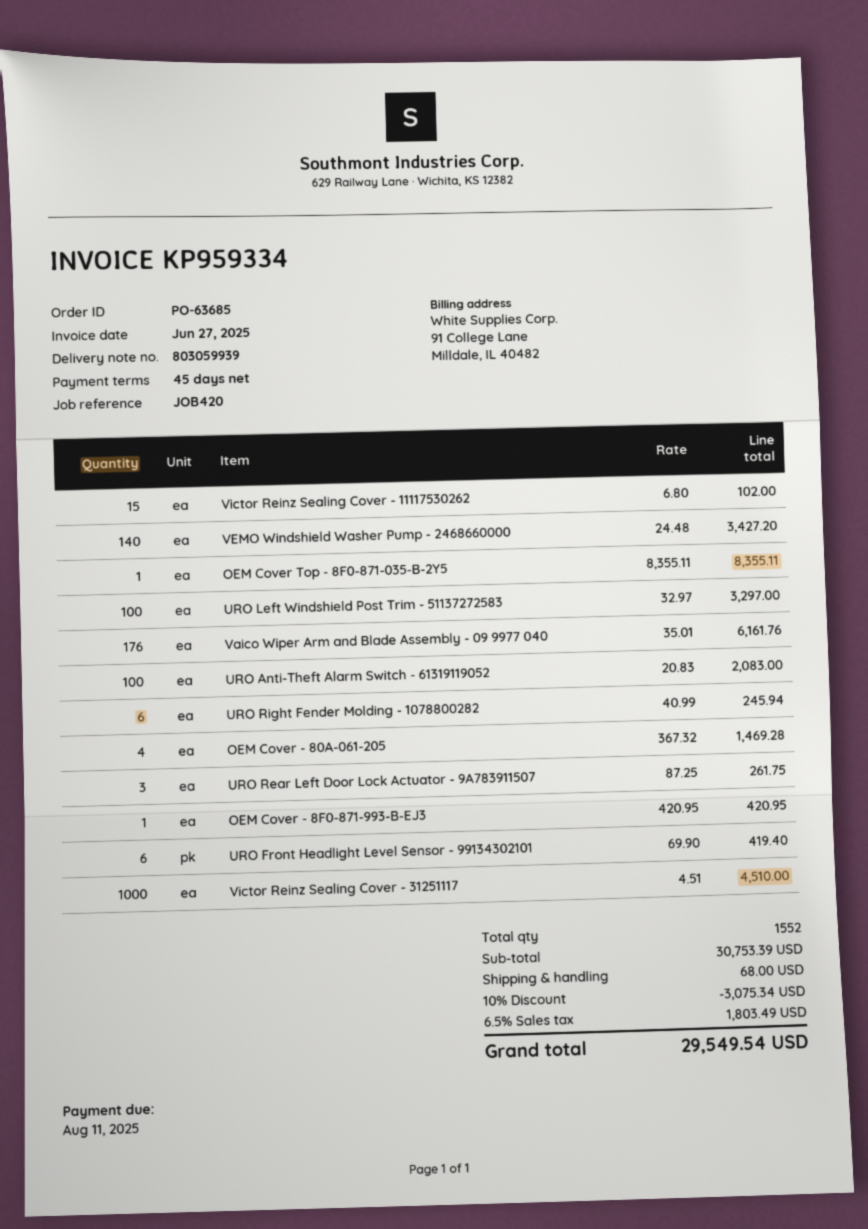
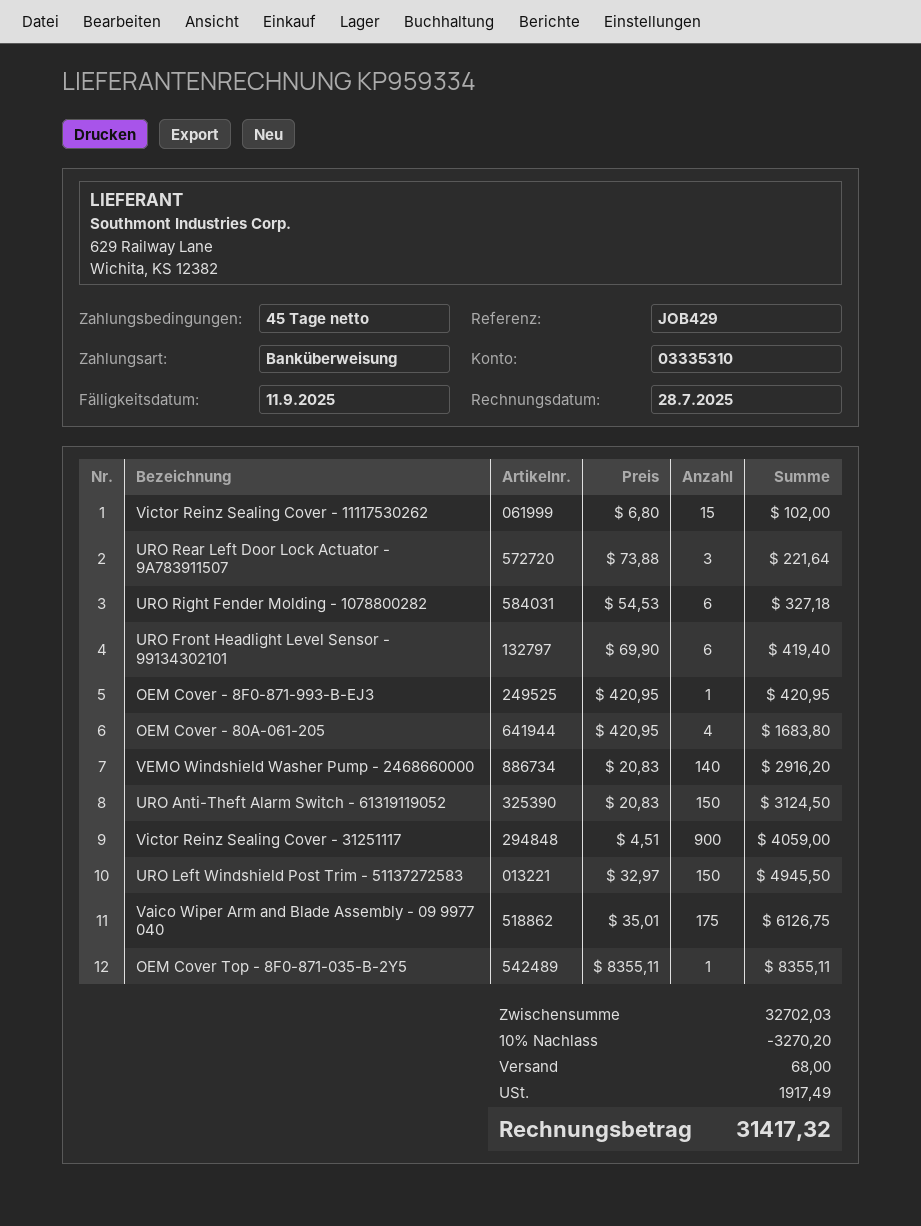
invoice date: 2025-06-27 -> 2025-07-28
due date: 2025-08-11 -> 2025-09-11
reference: JOB420 -> JOB429
VEMO Windshield Washer Pump - 2468660000: 140 x 24.48 = 3427.20 -> 140 x 20.83 = 2916.20
URO Left Windshield Post Trim - 51137272583: 100 x 32.97 = 3297.00 -> 150 x 32.97 = 4945.50
Vaico Wiper Arm and Blade Assembly - 09 9977 040: 176 x 35.01 = 6161.76 -> 175 x 35.01 = 6126.75
URO Anti-Theft Alarm Switch - 61319119052: 100 x 20.83 = 2083.00 -> 150 x 20.83 = 3124.50
URO Right Fender Molding - 1078800282: 6 x 40.99 = 245.94 -> 6 x 54.53 = 327.18
OEM Cover - 80A-061-205: 4 x 367.32 = 1469.28 -> 4 x 420.95 = 1683.80
URO Rear Left Door Lock Actuator - 9A783911507: 3 x 87.25 = 261.75 -> 3 x 73.88 = 221.64
Victor Reinz Sealing Cover - 31251117: 1000 x 4.51 = 4510.00 -> 900 x 4.51 = 4059.00
subtotal: 30753.39 -> 32702.03
discount: 10% = 3075.34 -> 10% = 3270.20
tax: 1803.49 -> 1917.49
total: 29549.54 -> 31417.32

